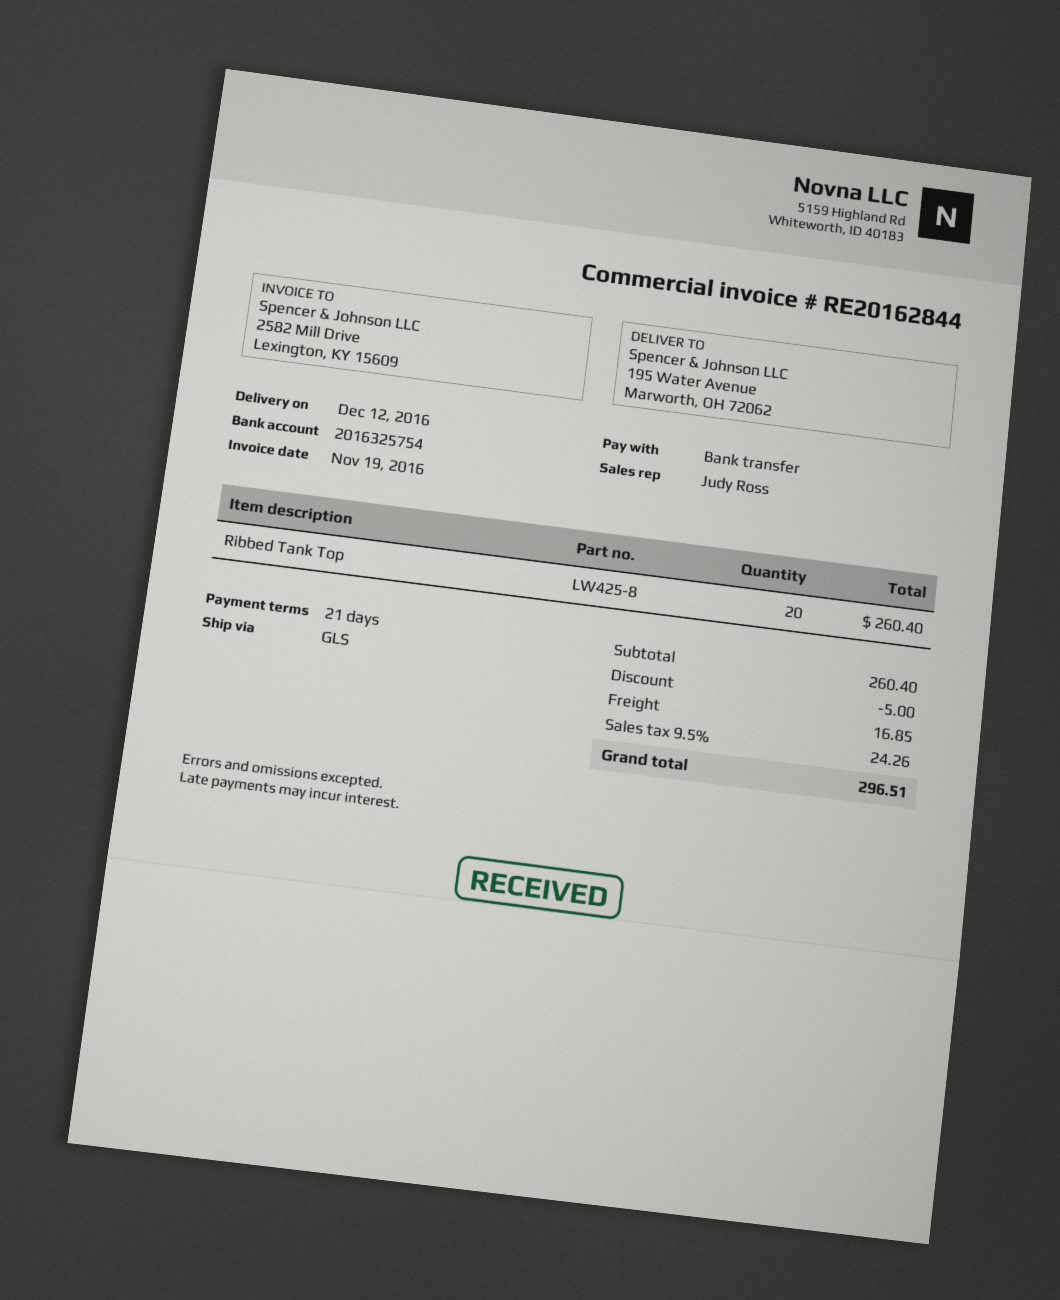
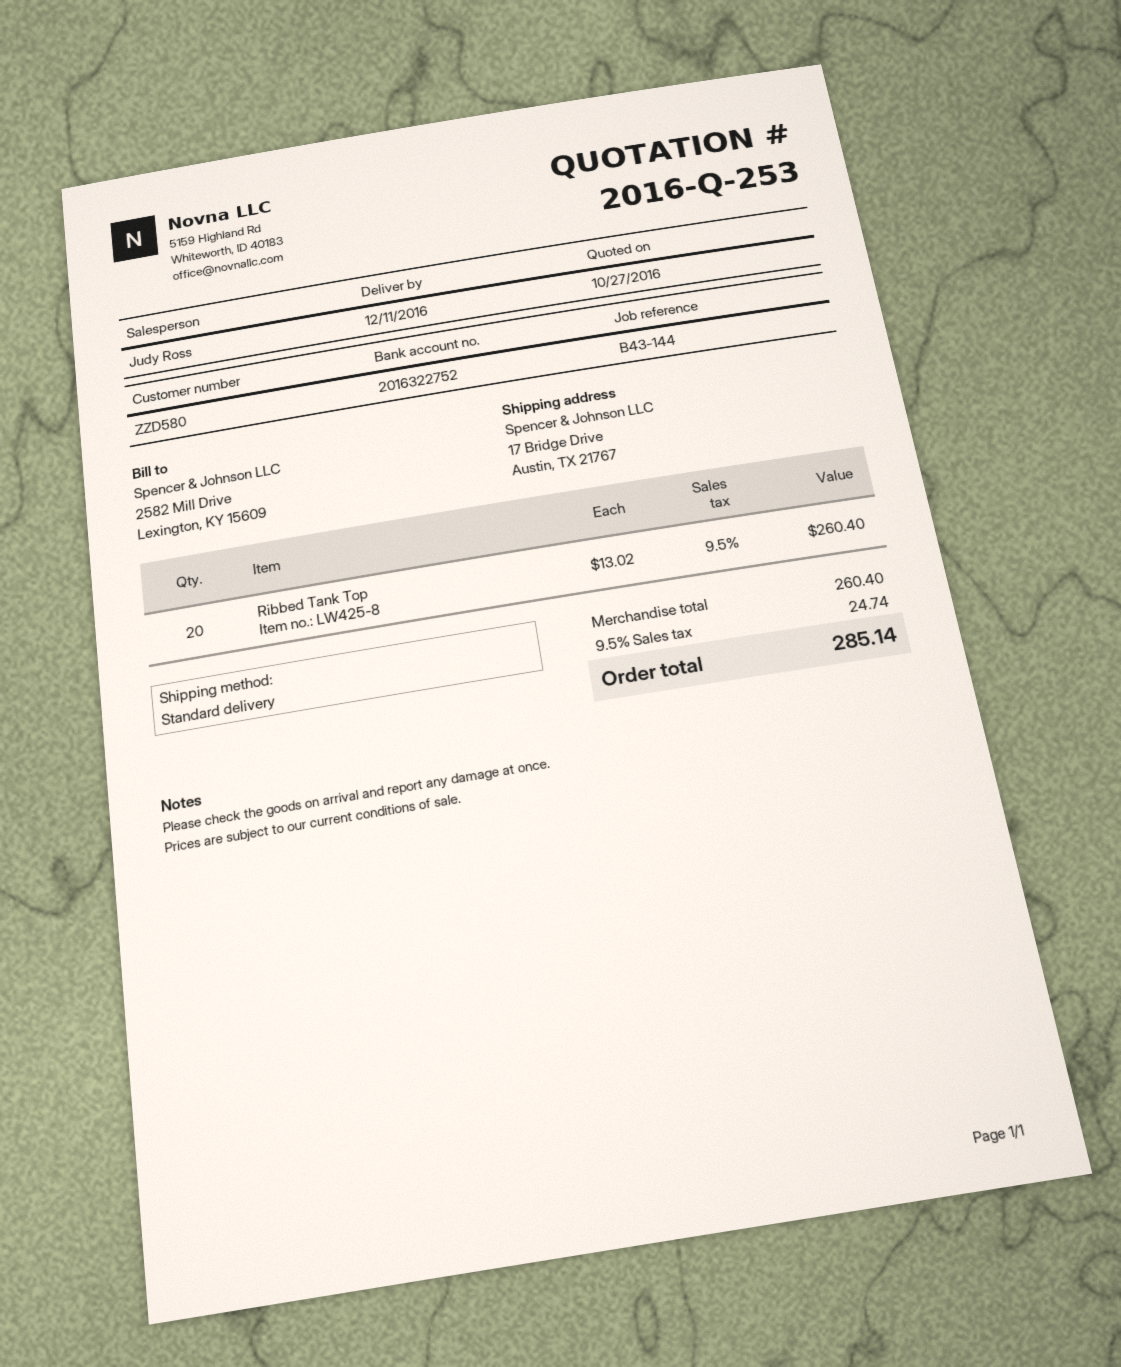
delivery date: 2016-12-12 -> 2016-12-11
bank account: 2016325754 -> 2016322752
shipping method: GLS -> standard
ship to: 195 Water Avenue, Marworth, OH 72062 -> 17 Bridge Drive, Austin, TX 21767
discount: 5.00 -> none
shipping: 16.85 -> none
tax: 9.5% = 24.26 -> 9.5% = 24.74
total: 296.51 -> 285.14

